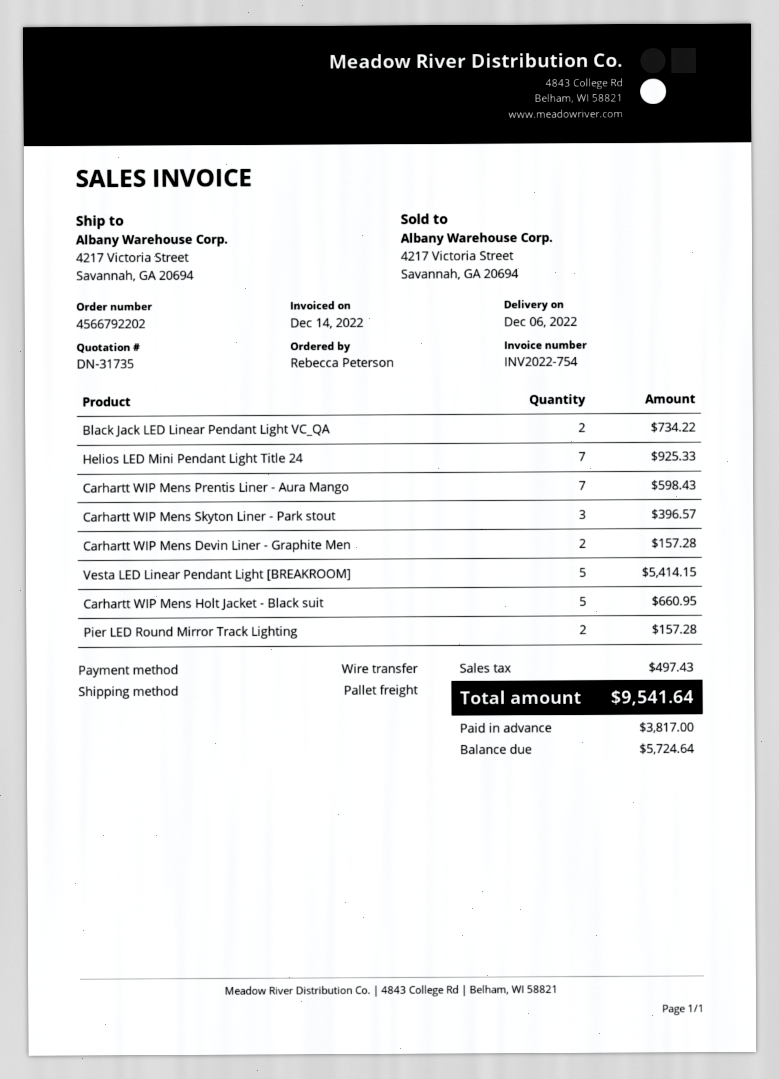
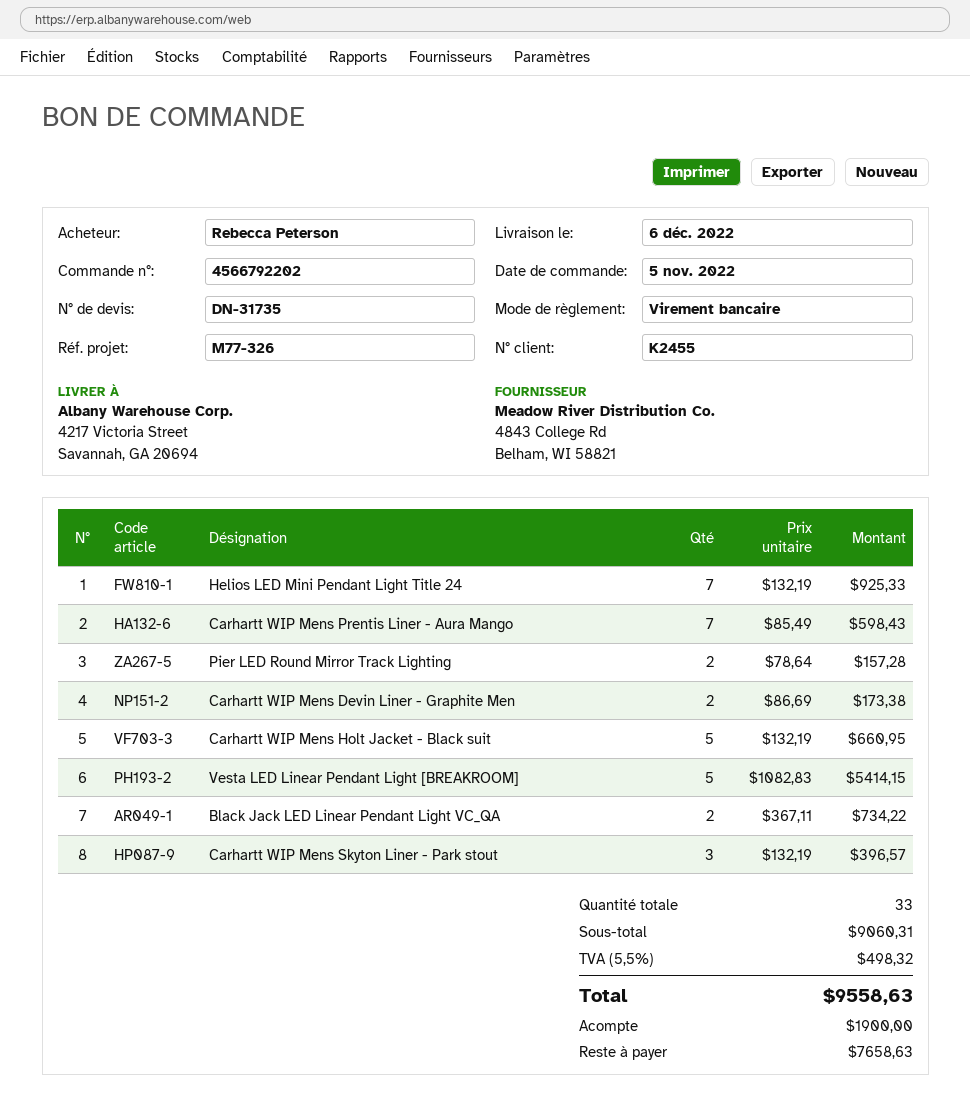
Carhartt WIP Mens Devin Liner - Graphite Men: 2 for 157.28 -> 2 for 173.38
tax: 497.43 -> 498.32
total: 9541.64 -> 9558.63
deposit: 3817.00 -> 1900.00
balance: 5724.64 -> 7658.63

